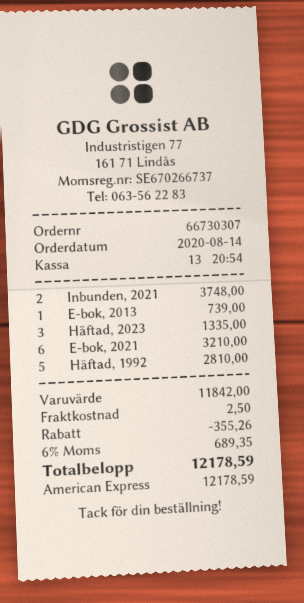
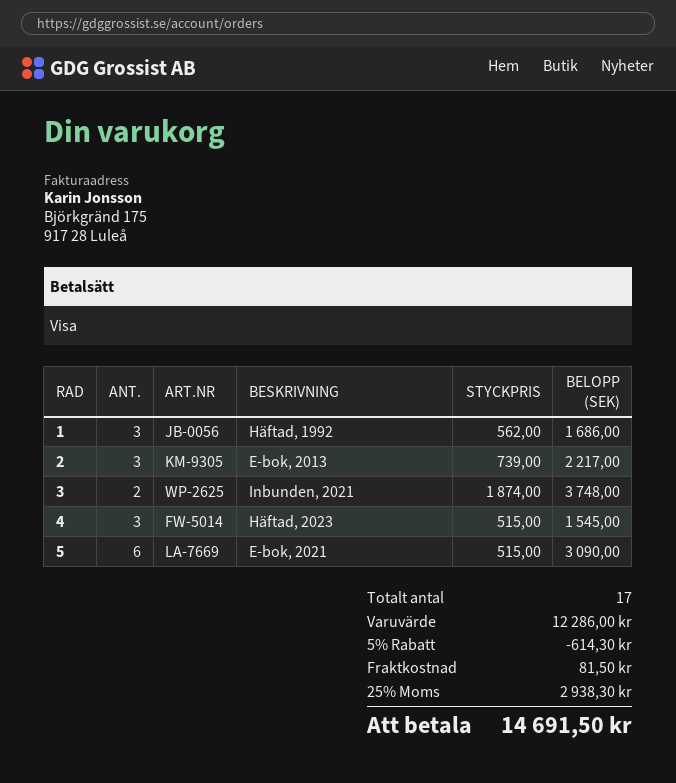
payment method: American Express -> Visa
E-bok, 2013: 1 for 739.00 -> 3 for 2217.00
Häftad, 2023: 3 for 1335.00 -> 3 for 1545.00
E-bok, 2021: 6 for 3210.00 -> 6 for 3090.00
Häftad, 1992: 5 for 2810.00 -> 3 for 1686.00
subtotal: 11842.00 -> 12286.00
discount: 355.26 -> 614.30
shipping: 2.50 -> 81.50
tax: 6% = 689.35 -> 25% = 2938.30
total: 12178.59 -> 14691.50

